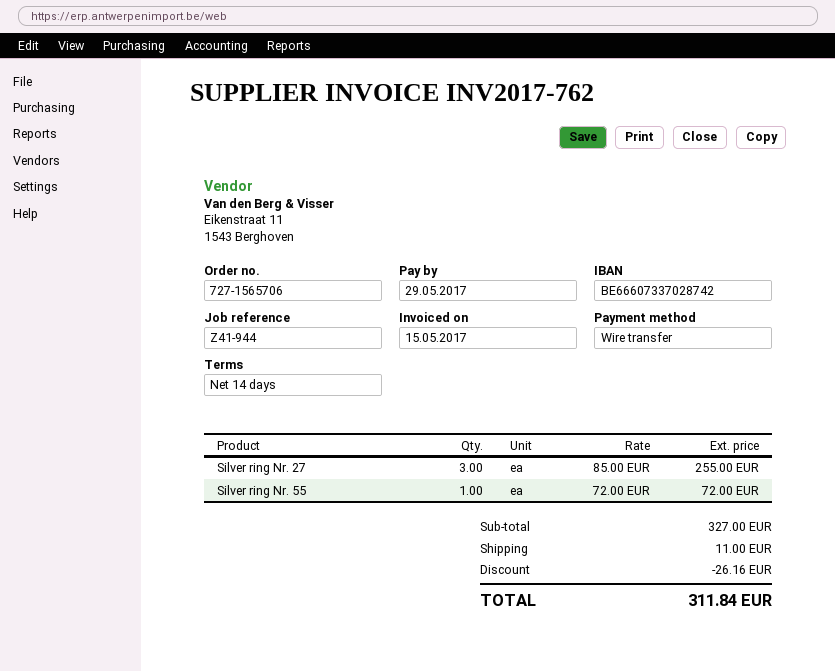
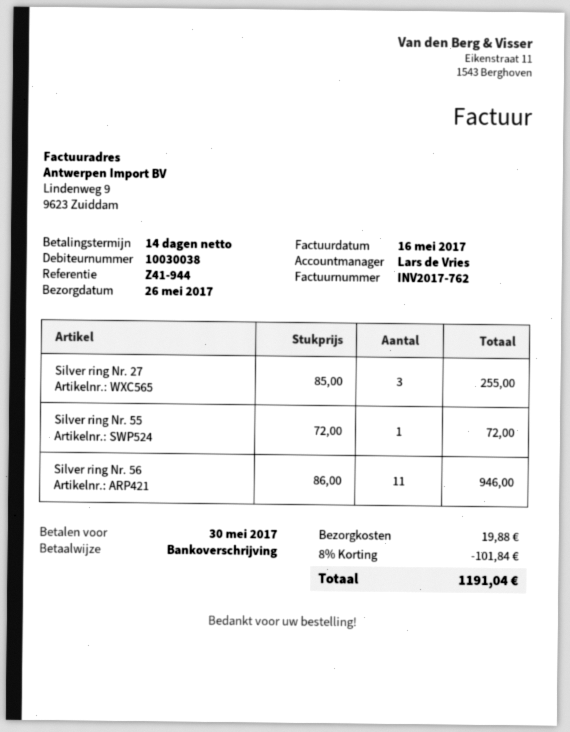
invoice date: 2017-05-15 -> 2017-05-16
due date: 2017-05-29 -> 2017-05-30
Silver ring Nr. 56: none -> 11 x 86.00 = 946.00
discount: 26.16 -> 101.84
shipping: 11.00 -> 19.88
total: 311.84 -> 1191.04

